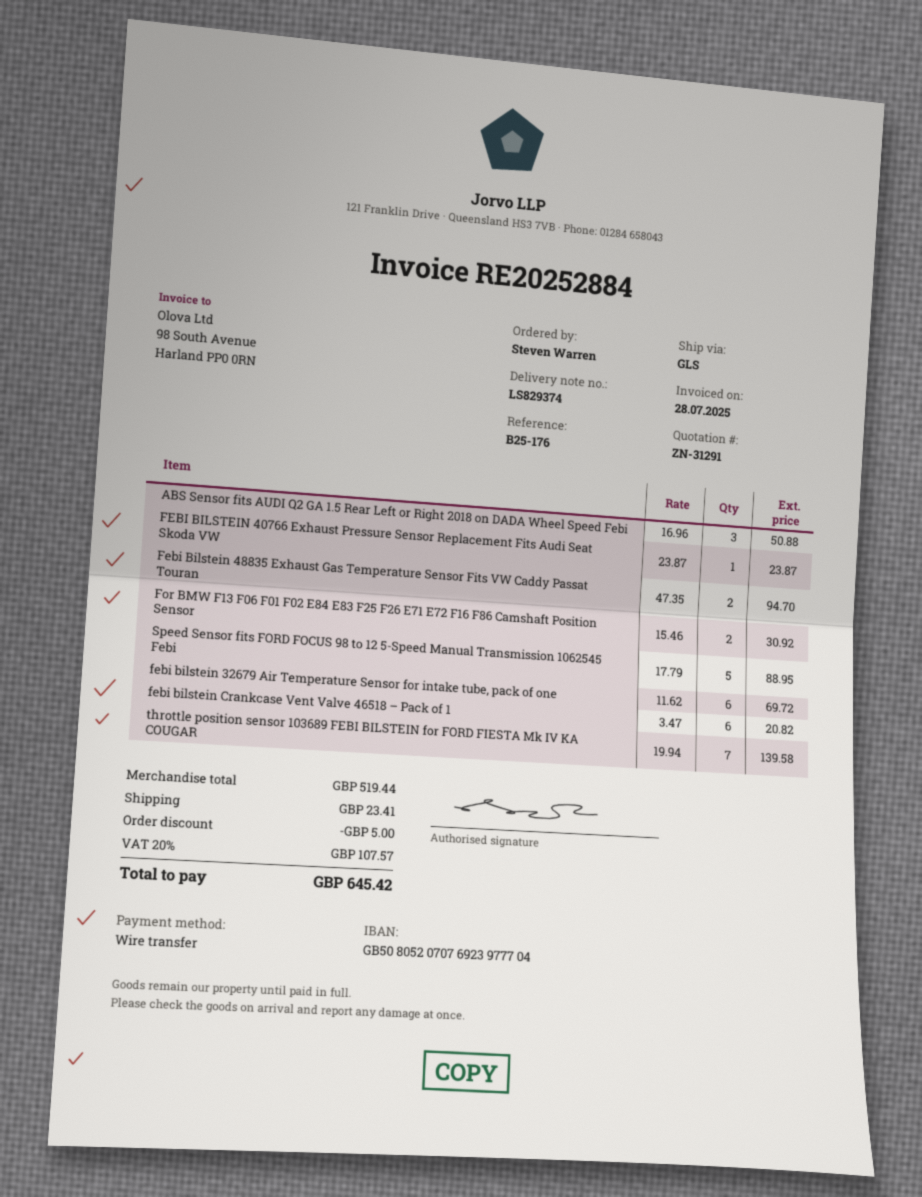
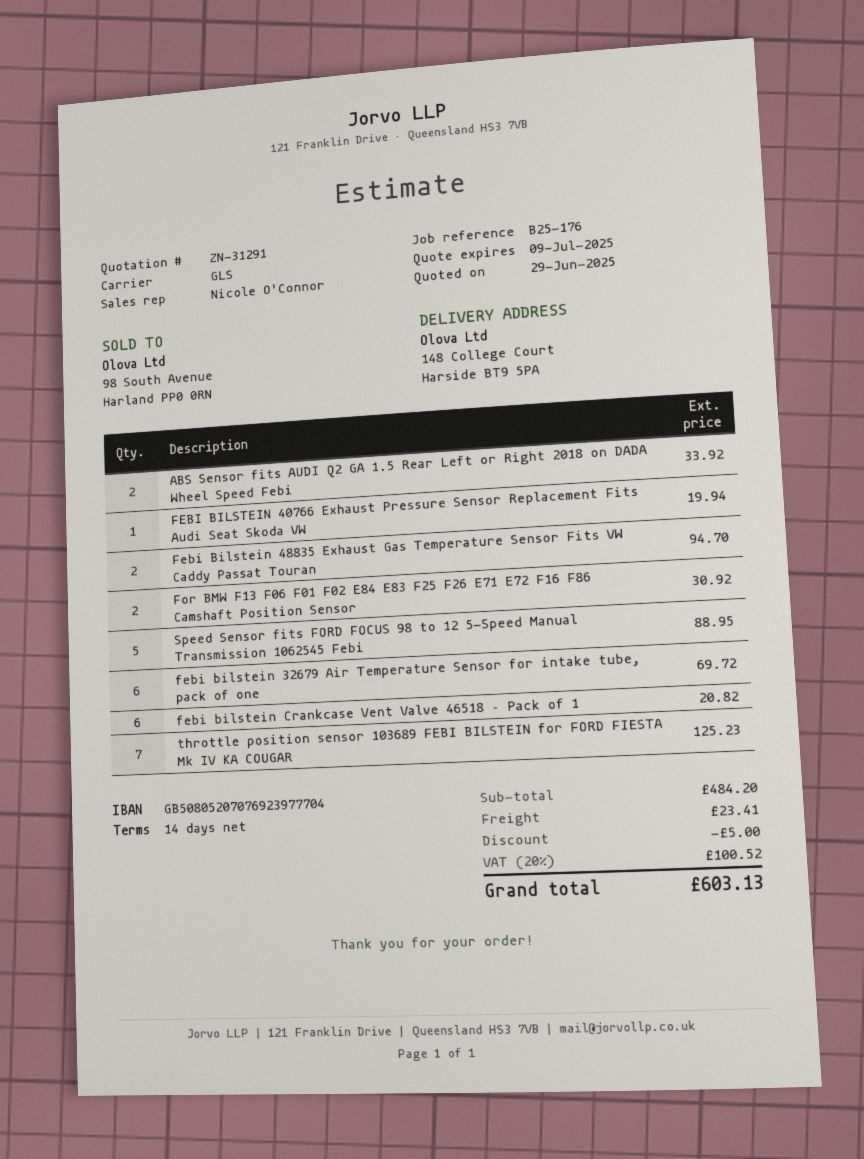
ABS Sensor fits AUDI Q2 GA 1.5 Rear Left or Right 2018 on DADA Wheel Speed Febi: 3 for 50.88 -> 2 for 33.92
FEBI BILSTEIN 40766 Exhaust Pressure Sensor Replacement Fits Audi Seat Skoda VW: 1 for 23.87 -> 1 for 19.94
throttle position sensor 103689 FEBI BILSTEIN for FORD FIESTA Mk IV KA COUGAR: 7 for 139.58 -> 7 for 125.23
subtotal: 519.44 -> 484.20
tax: 20% = 107.57 -> 20% = 100.52
total: 645.42 -> 603.13

